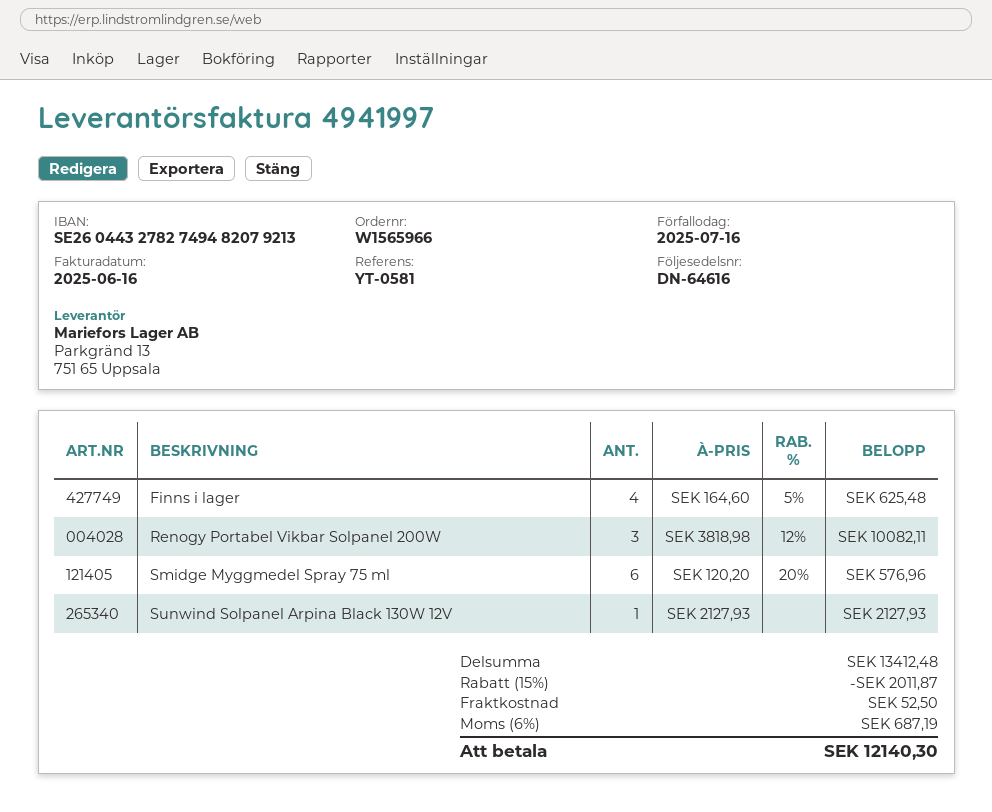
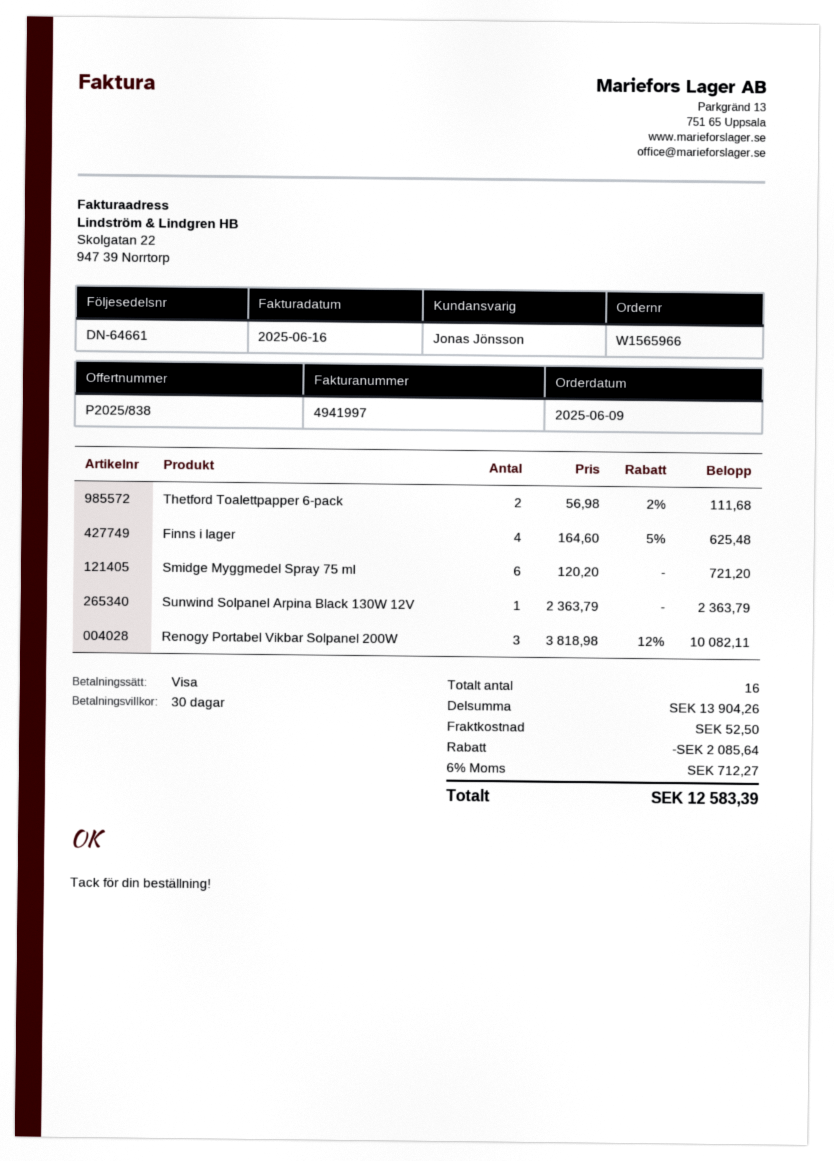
delivery note number: DN-64616 -> DN-64661
Smidge Myggmedel Spray 75 ml: 6 x 120.20 - 20% = 576.96 -> 6 x 120.20 = 721.20
Sunwind Solpanel Arpina Black 130W 12V: 1 x 2127.93 = 2127.93 -> 1 x 2363.79 = 2363.79
Thetford Toalettpapper 6-pack: none -> 2 x 56.98 - 2% = 111.68
subtotal: 13412.48 -> 13904.26
discount: 2011.87 -> 2085.64
tax: 6% = 687.19 -> 6% = 712.27
total: 12140.30 -> 12583.39

